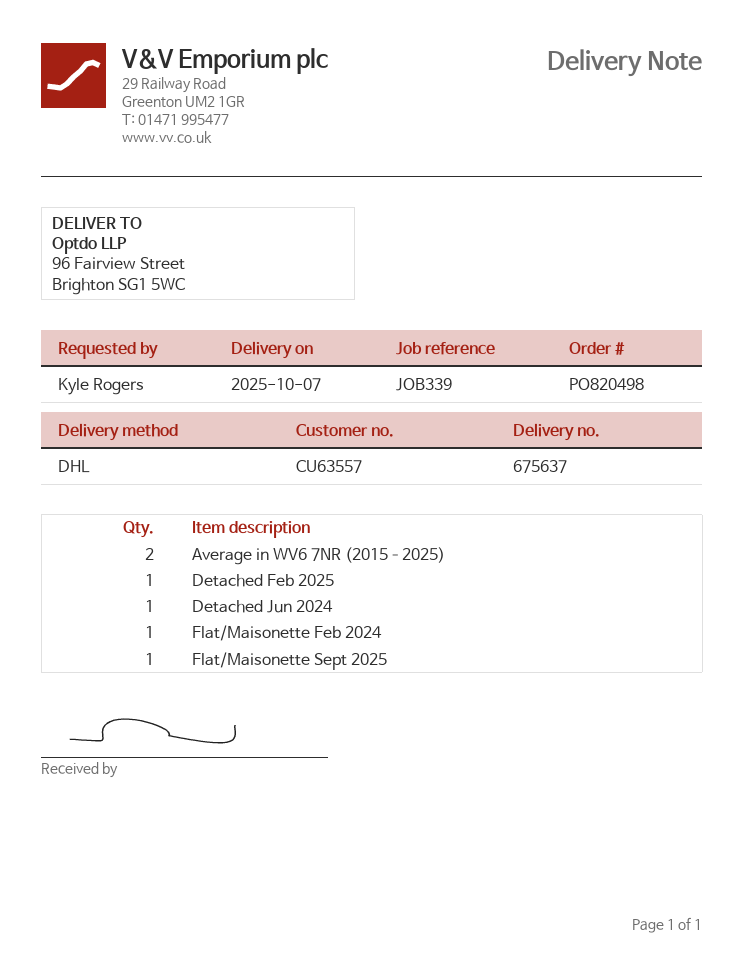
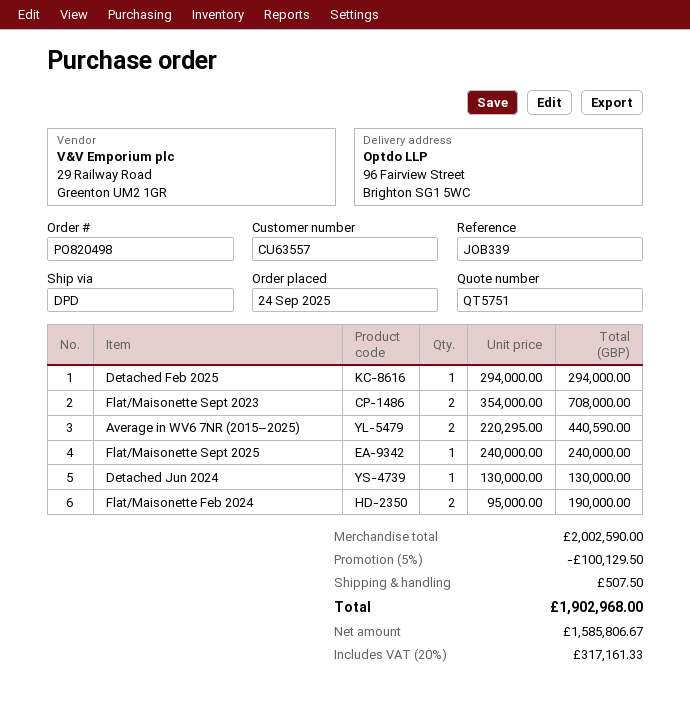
shipping method: DHL -> DPD
Flat/Maisonette Feb 2024: 1 -> 2
Flat/Maisonette Sept 2023: none -> 2

